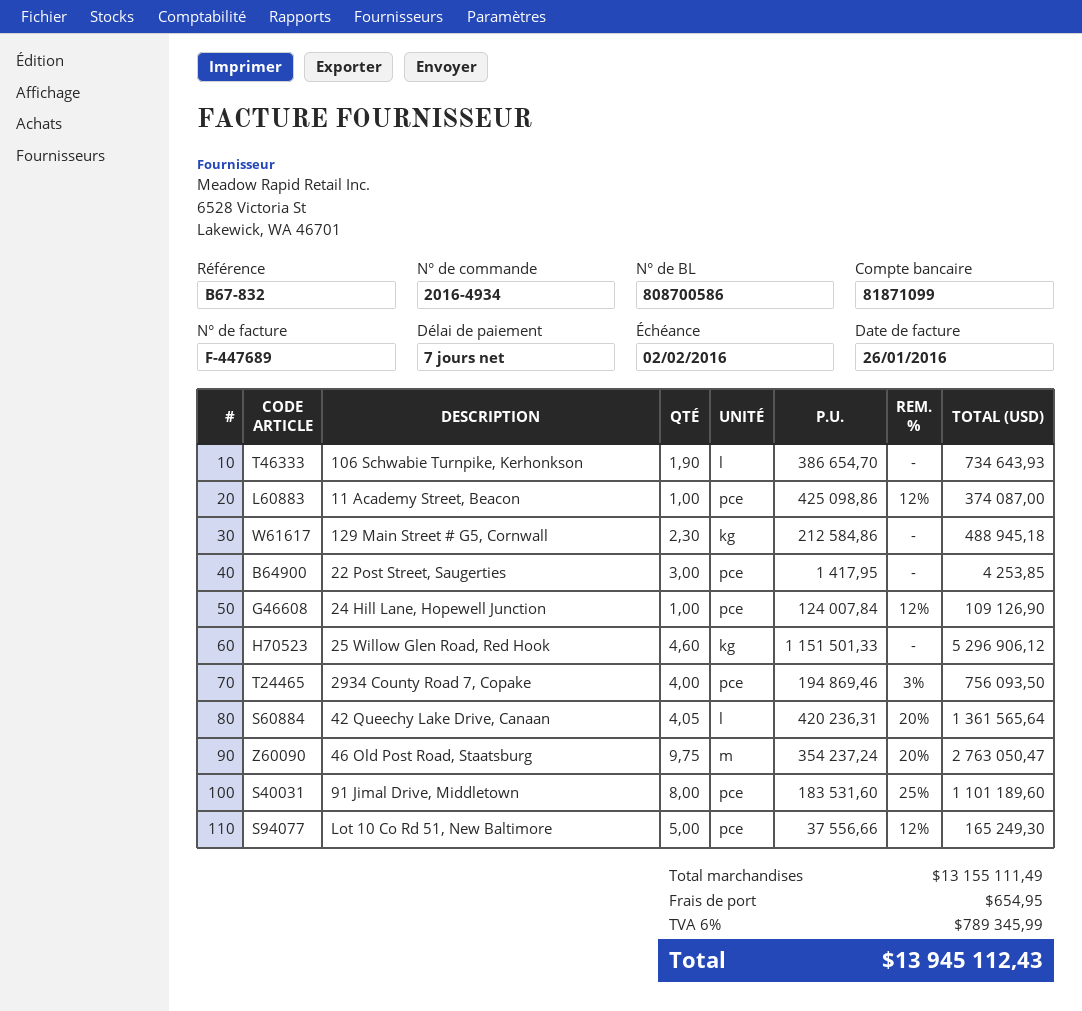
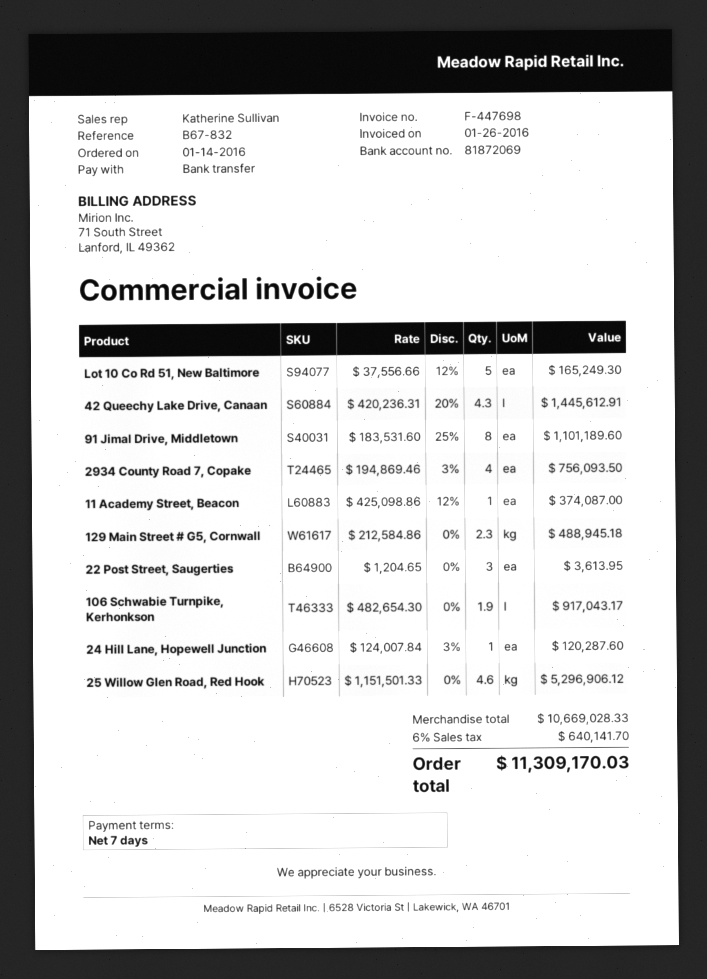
invoice number: F-447689 -> F-447698
bank account: 81871099 -> 81872069
106 Schwabie Turnpike, Kerhonkson: 1.9 x 386654.70 = 734643.93 -> 1.9 x 482654.30 = 917043.17
22 Post Street, Saugerties: 3 x 1417.95 = 4253.85 -> 3 x 1204.65 = 3613.95
24 Hill Lane, Hopewell Junction: 1 x 124007.84 - 12% = 109126.90 -> 1 x 124007.84 - 3% = 120287.60
42 Queechy Lake Drive, Canaan: 4.05 x 420236.31 - 20% = 1361565.64 -> 4.3 x 420236.31 - 20% = 1445612.91
46 Old Post Road, Staatsburg: 9.75 x 354237.24 - 20% = 2763050.47 -> none
subtotal: 13155111.49 -> 10669028.33
shipping: 654.95 -> none
tax: 6% = 789345.99 -> 6% = 640141.70
total: 13945112.43 -> 11309170.03

